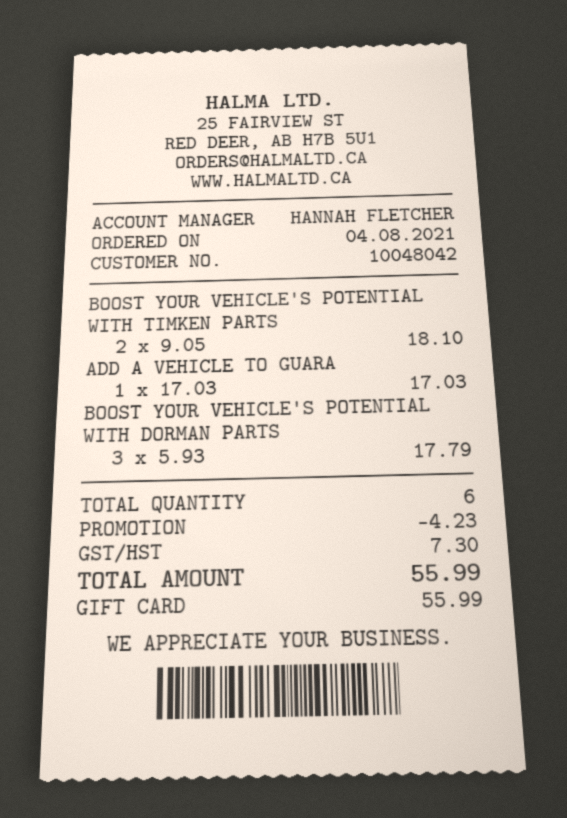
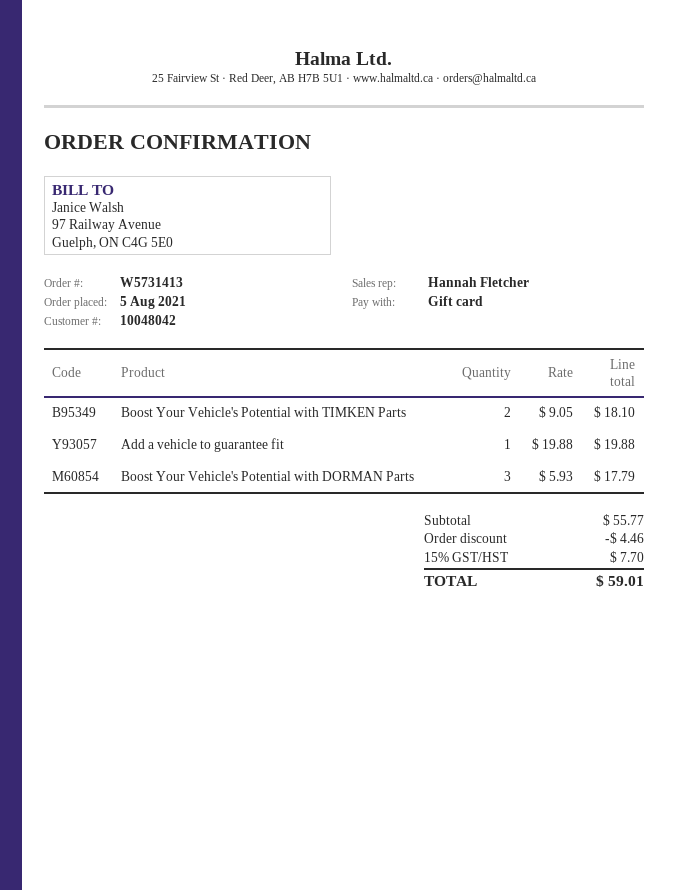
order date: 2021-08-04 -> 2021-08-05
ADD A VEHICLE TO GUARA: 1 x 17.03 = 17.03 -> 1 x 19.88 = 19.88
discount: 4.23 -> 4.46
tax: 7.30 -> 7.70
total: 55.99 -> 59.01

